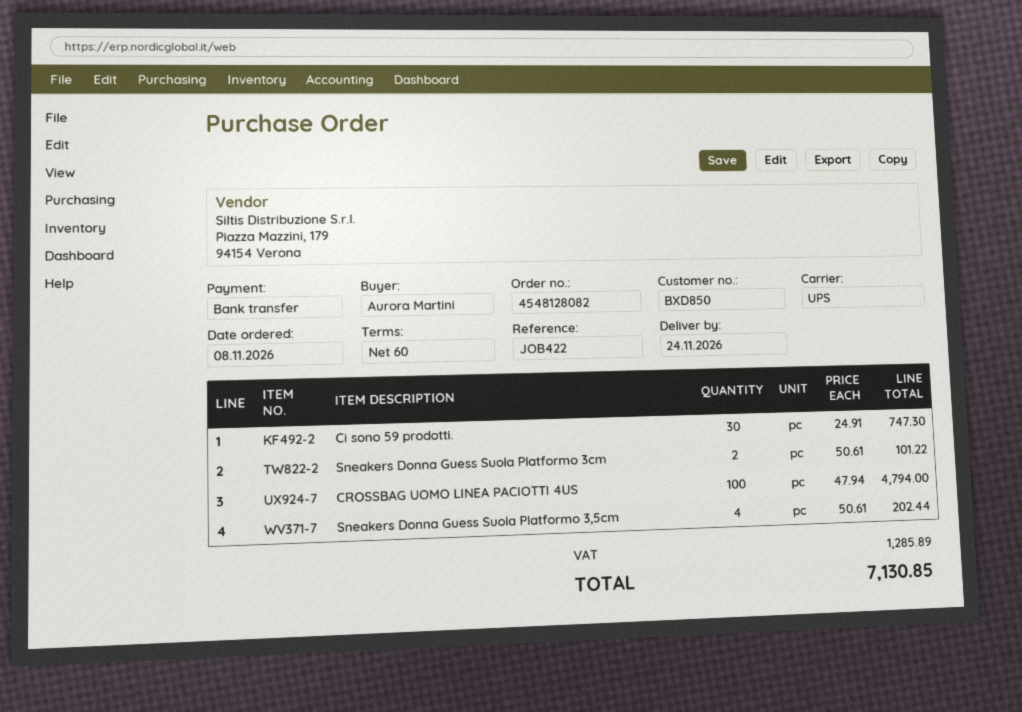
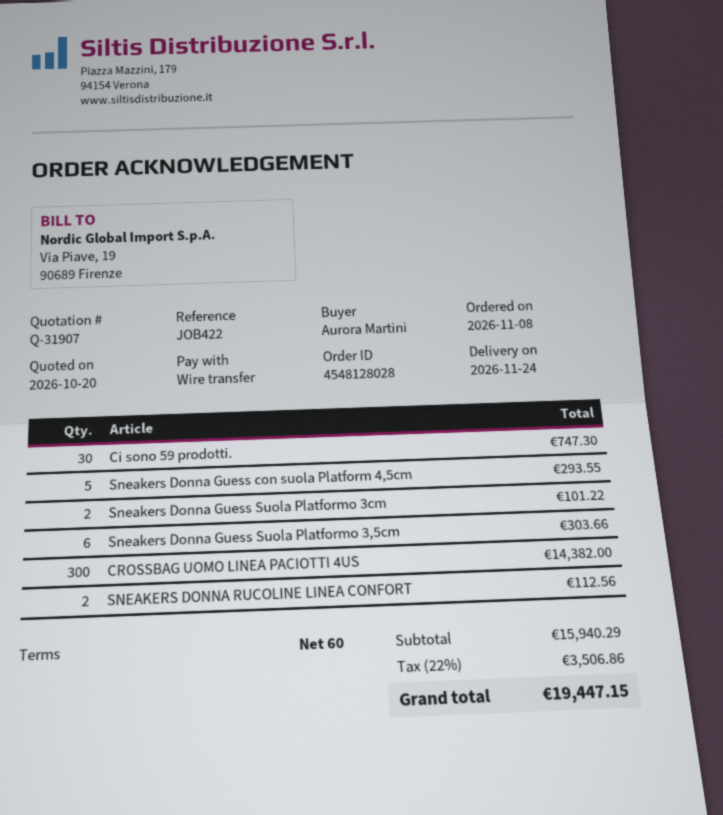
order number: 4548128082 -> 4548128028
CROSSBAG UOMO LINEA PACIOTTI 4US: 100 for 4794.00 -> 300 for 14382.00
Sneakers Donna Guess Suola Platformo 3,5cm: 4 for 202.44 -> 6 for 303.66
Sneakers Donna Guess con suola Platform 4,5cm: none -> 5 for 293.55
SNEAKERS DONNA RUCOLINE LINEA CONFORT: none -> 2 for 112.56
tax: 1285.89 -> 3506.86
total: 7130.85 -> 19447.15

